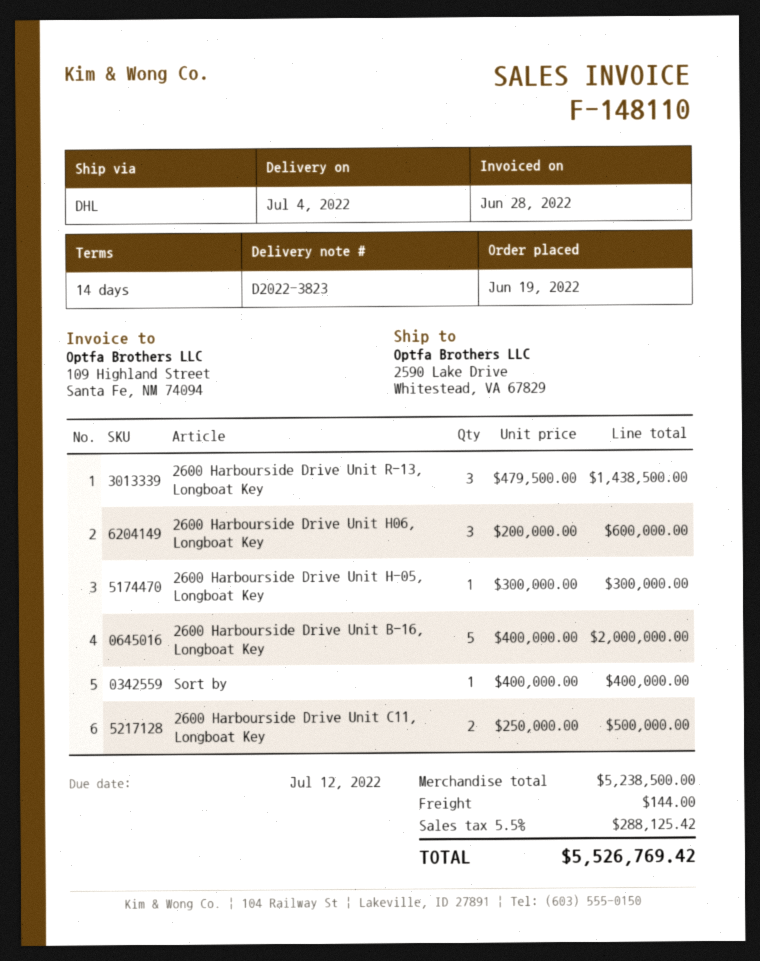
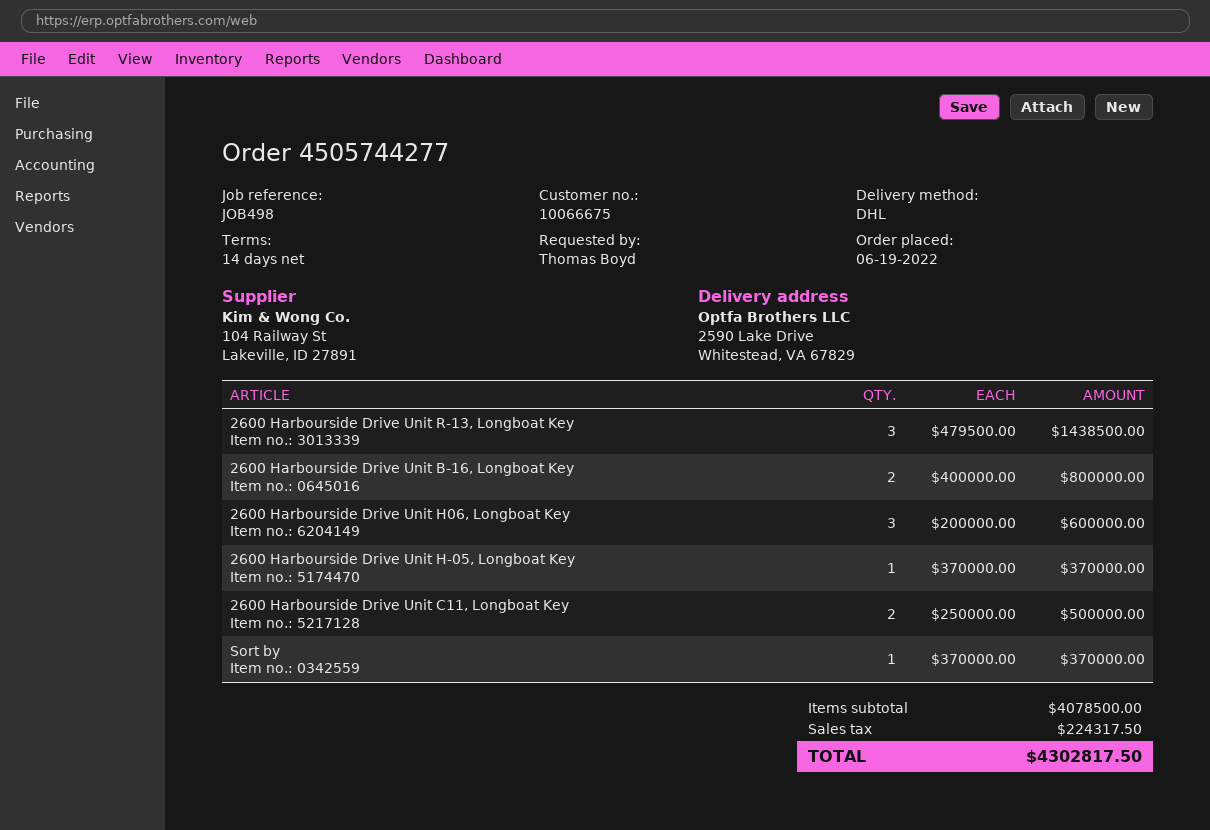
2600 Harbourside Drive Unit H-05, Longboat Key: 1 x 300000.00 = 300000.00 -> 1 x 370000.00 = 370000.00
2600 Harbourside Drive Unit B-16, Longboat Key: 5 x 400000.00 = 2000000.00 -> 2 x 400000.00 = 800000.00
Sort by: 1 x 400000.00 = 400000.00 -> 1 x 370000.00 = 370000.00
subtotal: 5238500.00 -> 4078500.00
shipping: 144.00 -> none
tax: 288125.42 -> 224317.50
total: 5526769.42 -> 4302817.50

